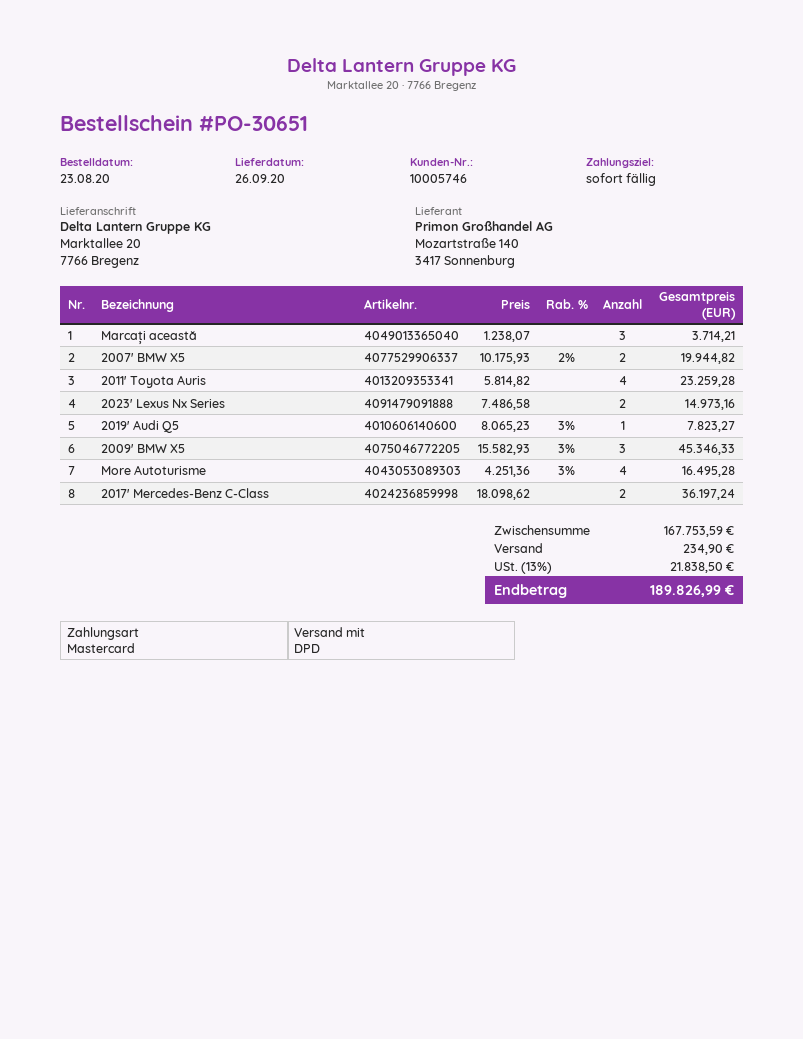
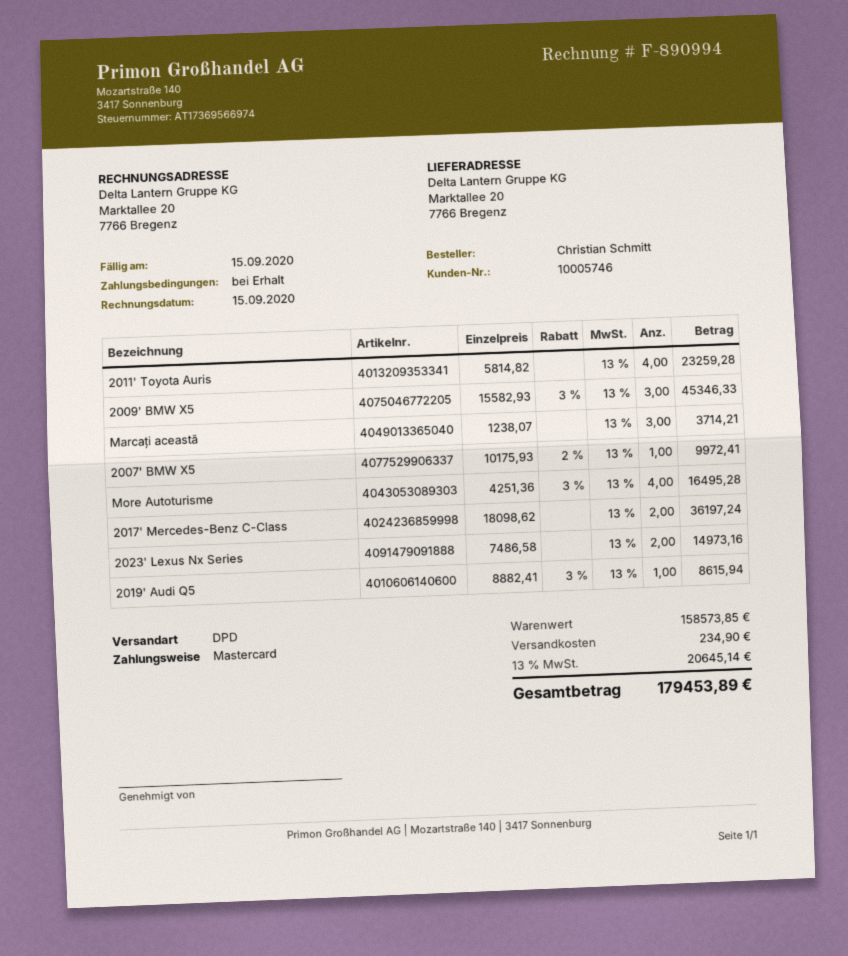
2007' BMW X5: 2 x 10175.93 - 2% = 19944.82 -> 1 x 10175.93 - 2% = 9972.41
2019' Audi Q5: 1 x 8065.23 - 3% = 7823.27 -> 1 x 8882.41 - 3% = 8615.94
subtotal: 167753.59 -> 158573.85
tax: 13% = 21838.50 -> 13% = 20645.14
total: 189826.99 -> 179453.89

